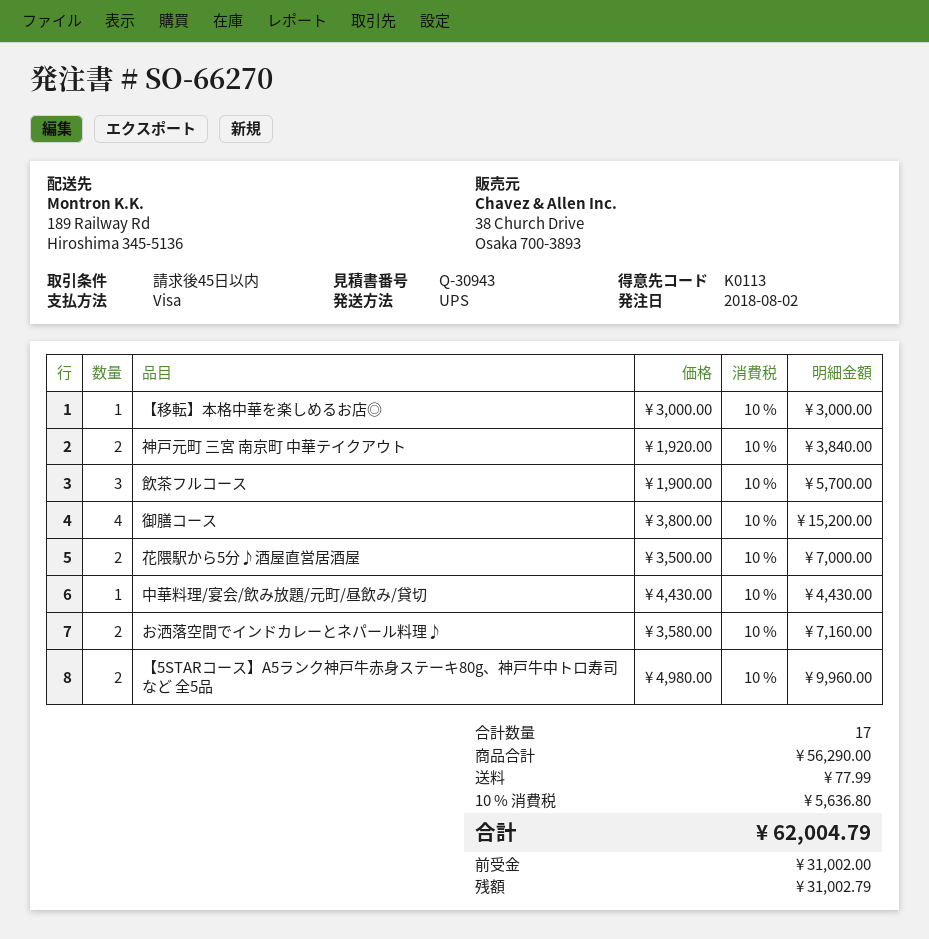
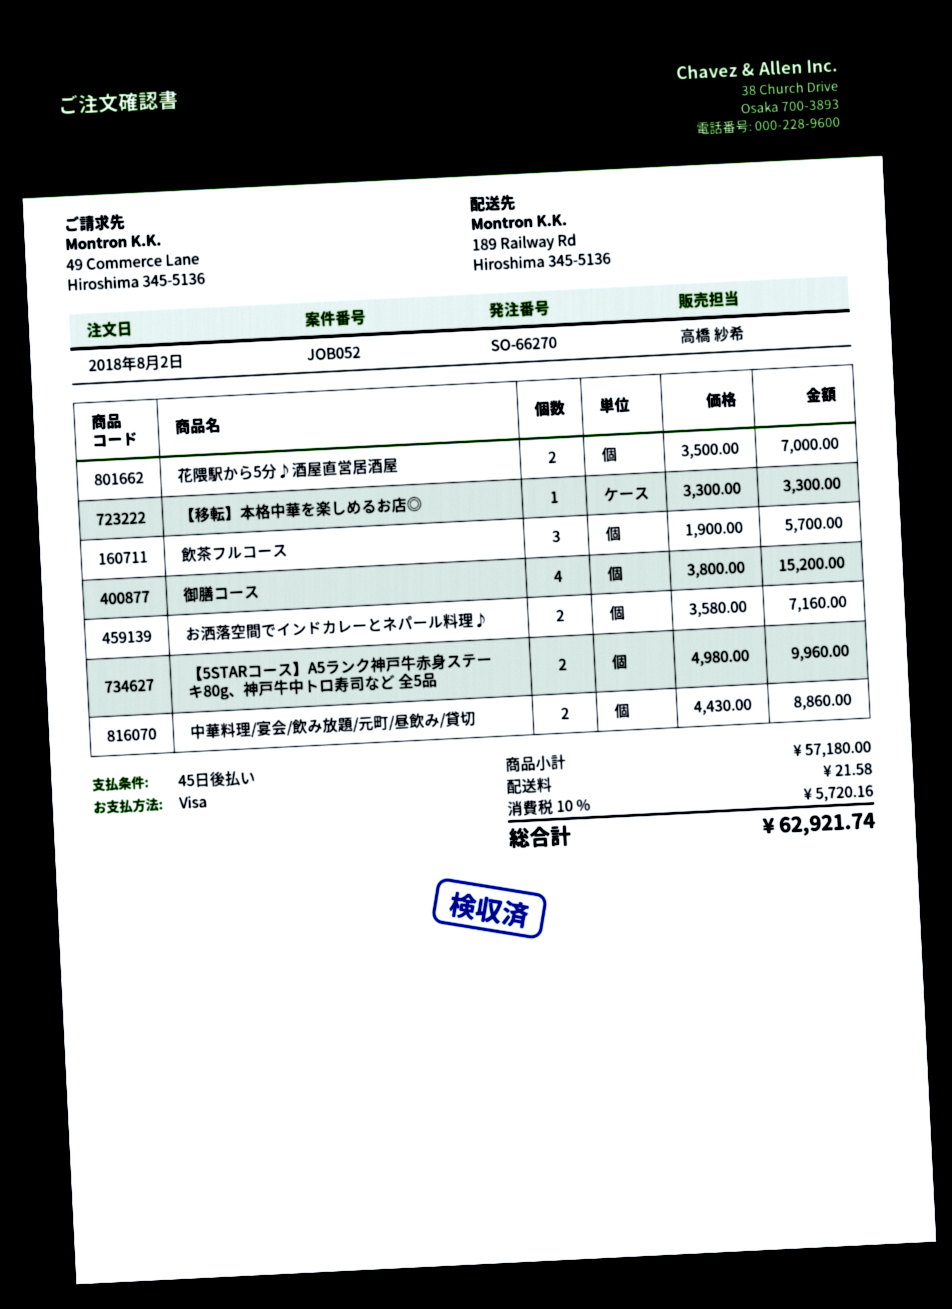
【移転】本格中華を楽しめるお店◎: 1 x 3000.00 = 3000.00 -> 1 x 3300.00 = 3300.00
神戸元町 三宮 南京町 中華テイクアウト: 2 x 1920.00 = 3840.00 -> none
中華料理/宴会/飲み放題/元町/昼飲み/貸切: 1 x 4430.00 = 4430.00 -> 2 x 4430.00 = 8860.00
subtotal: 56290.00 -> 57180.00
shipping: 77.99 -> 21.58
tax: 10% = 5636.80 -> 10% = 5720.16
total: 62004.79 -> 62921.74

